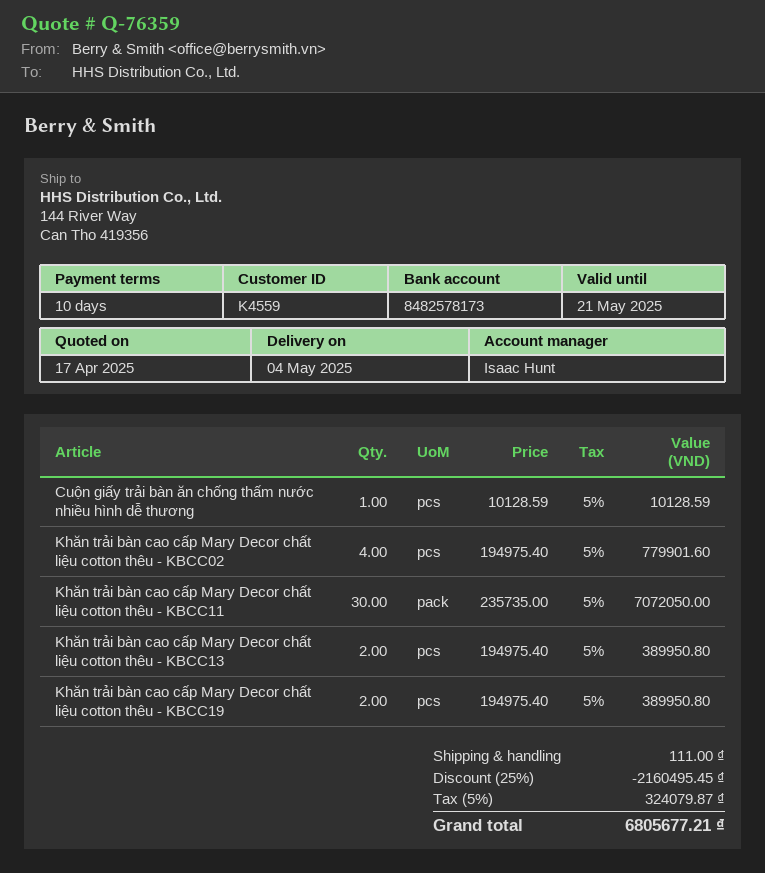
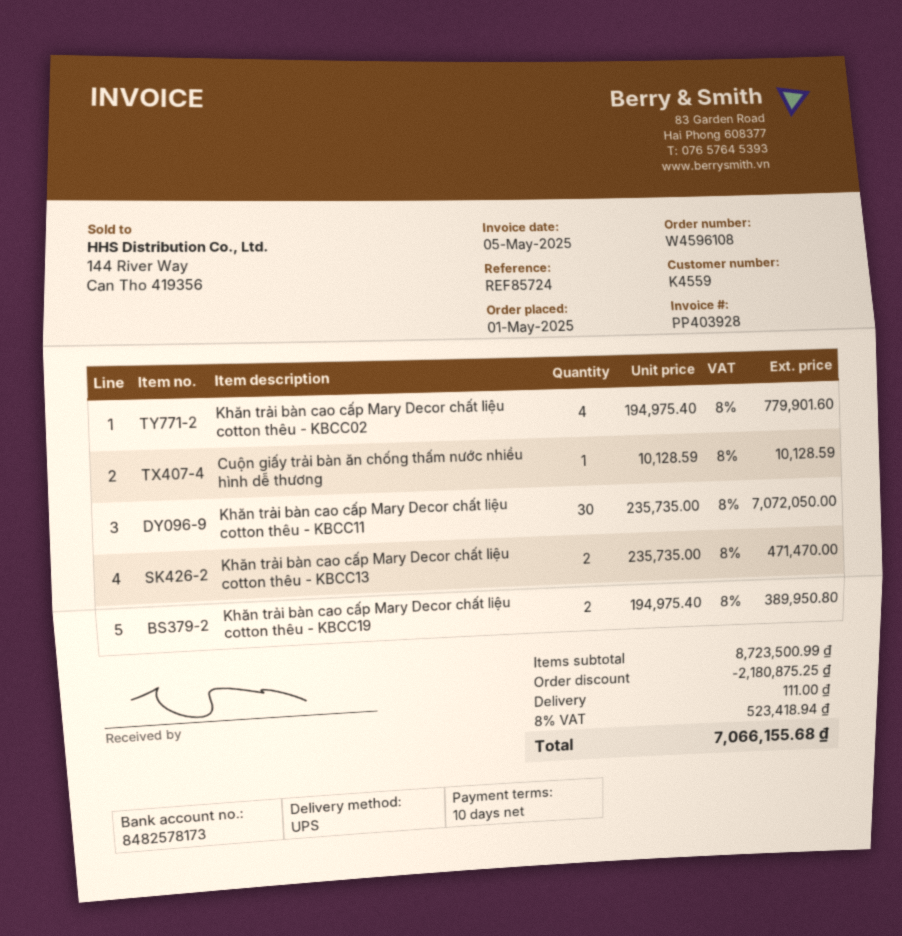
Khăn trải bàn cao cấp Mary Decor chất liệu cotton thêu - KBCC13: 2 x 194975.40 = 389950.80 -> 2 x 235735.00 = 471470.00
discount: 2160495.45 -> 2180875.25
tax: 5% = 324079.87 -> 8% = 523418.94
total: 6805677.21 -> 7066155.68

